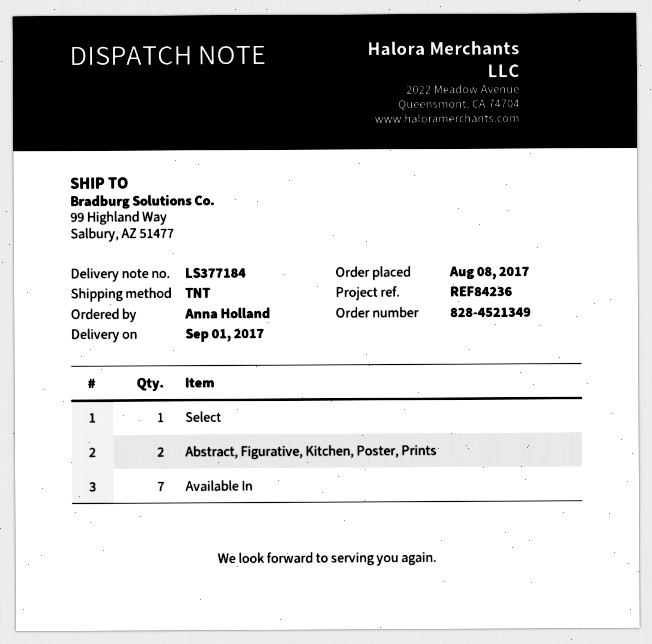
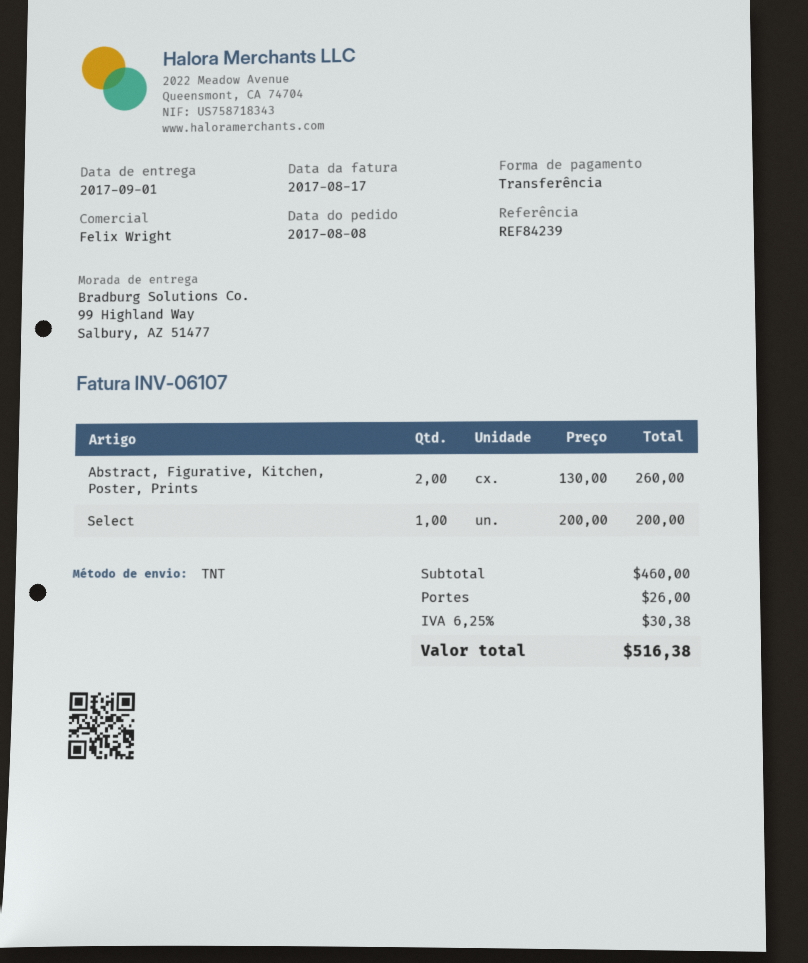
reference: REF84236 -> REF84239
Available In: 7 -> none

